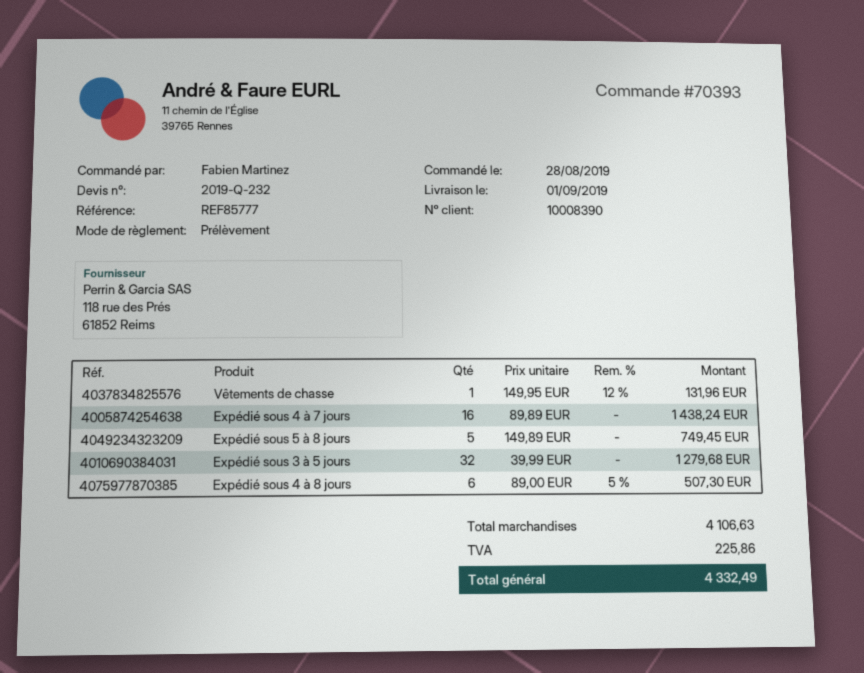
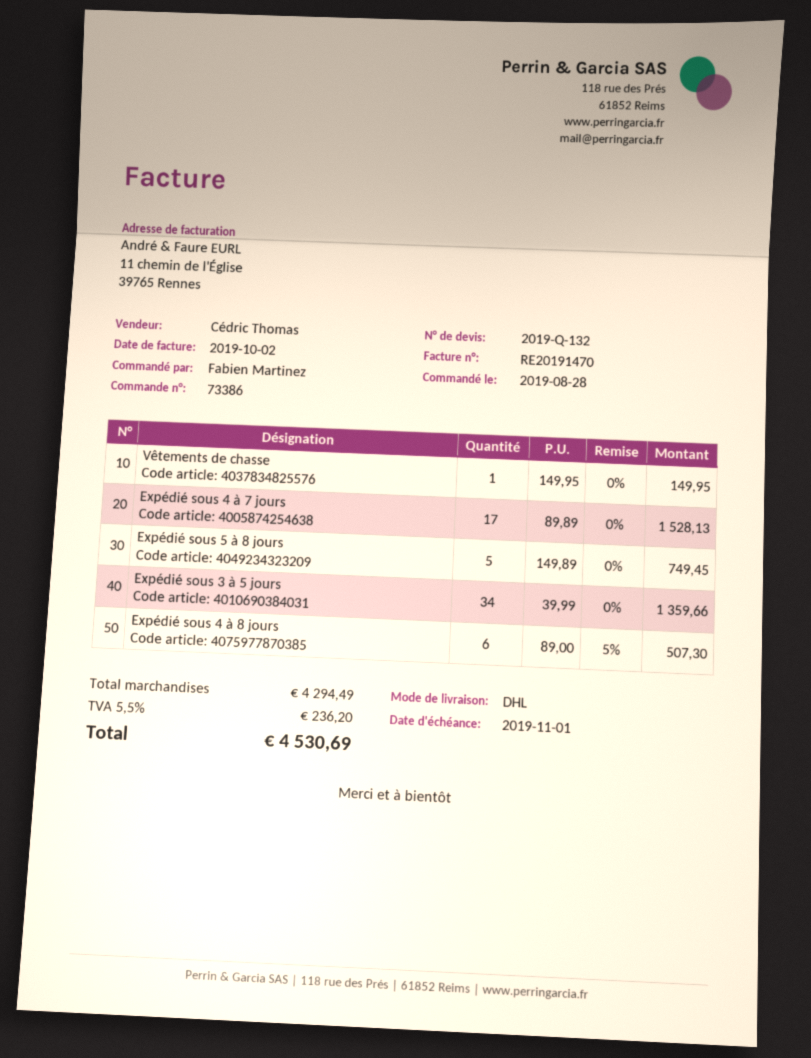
quote number: 2019-Q-232 -> 2019-Q-132
order number: 70393 -> 73386
Vêtements de chasse: 1 x 149.95 - 12% = 131.96 -> 1 x 149.95 = 149.95
Expédié sous 4 à 7 jours: 16 x 89.89 = 1438.24 -> 17 x 89.89 = 1528.13
Expédié sous 3 à 5 jours: 32 x 39.99 = 1279.68 -> 34 x 39.99 = 1359.66
subtotal: 4106.63 -> 4294.49
tax: 225.86 -> 236.20
total: 4332.49 -> 4530.69

